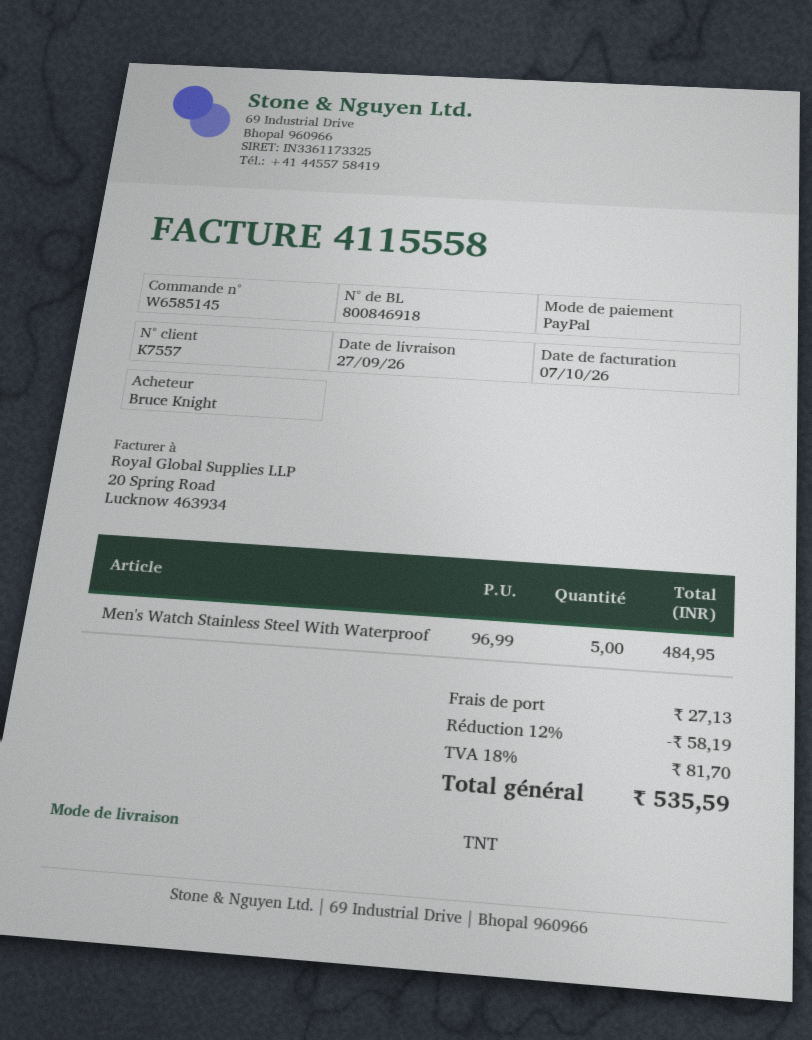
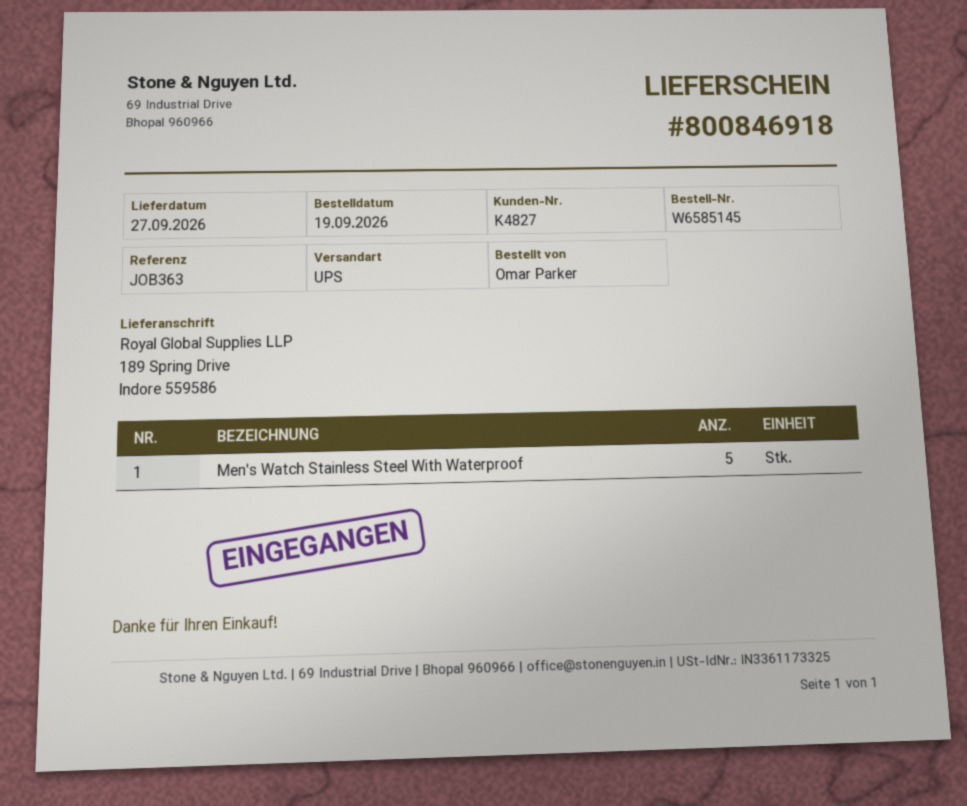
customer number: K7557 -> K4827
ordered by: Bruce Knight -> Omar Parker
shipping method: TNT -> UPS

